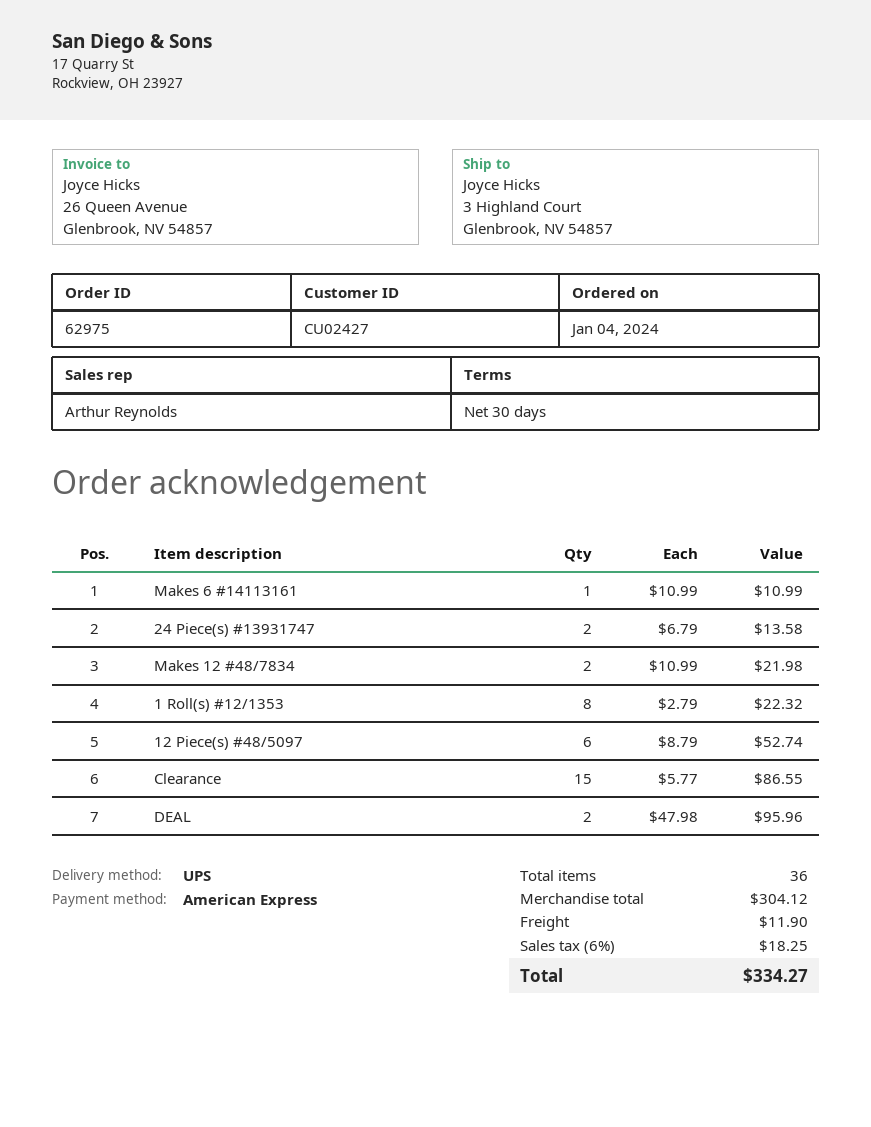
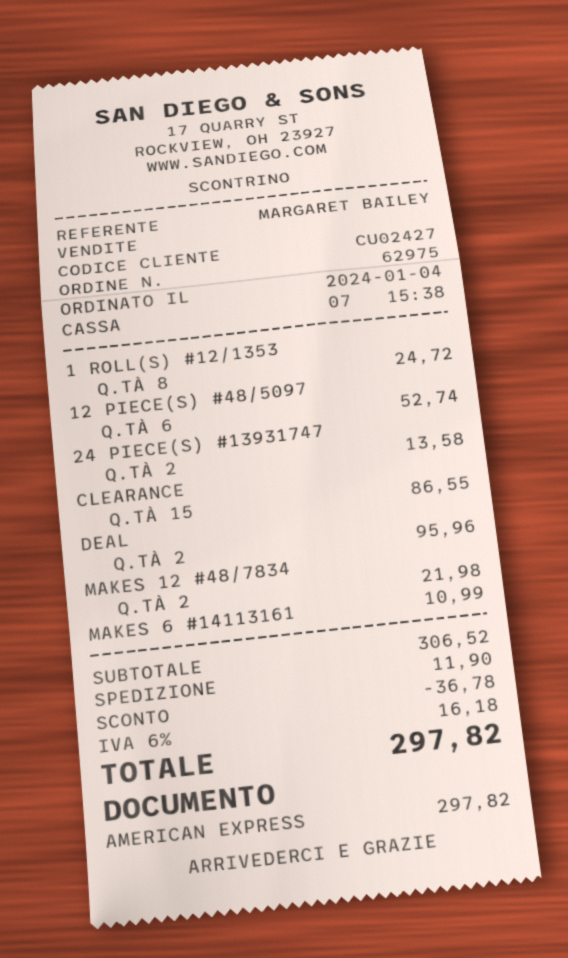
sales rep: Arthur Reynolds -> MARGARET BAILEY
1 Roll(s) #12/1353: 8 for 22.32 -> 8 for 24.72
subtotal: 304.12 -> 306.52
discount: none -> 36.78
tax: 6% = 18.25 -> 6% = 16.18
total: 334.27 -> 297.82

